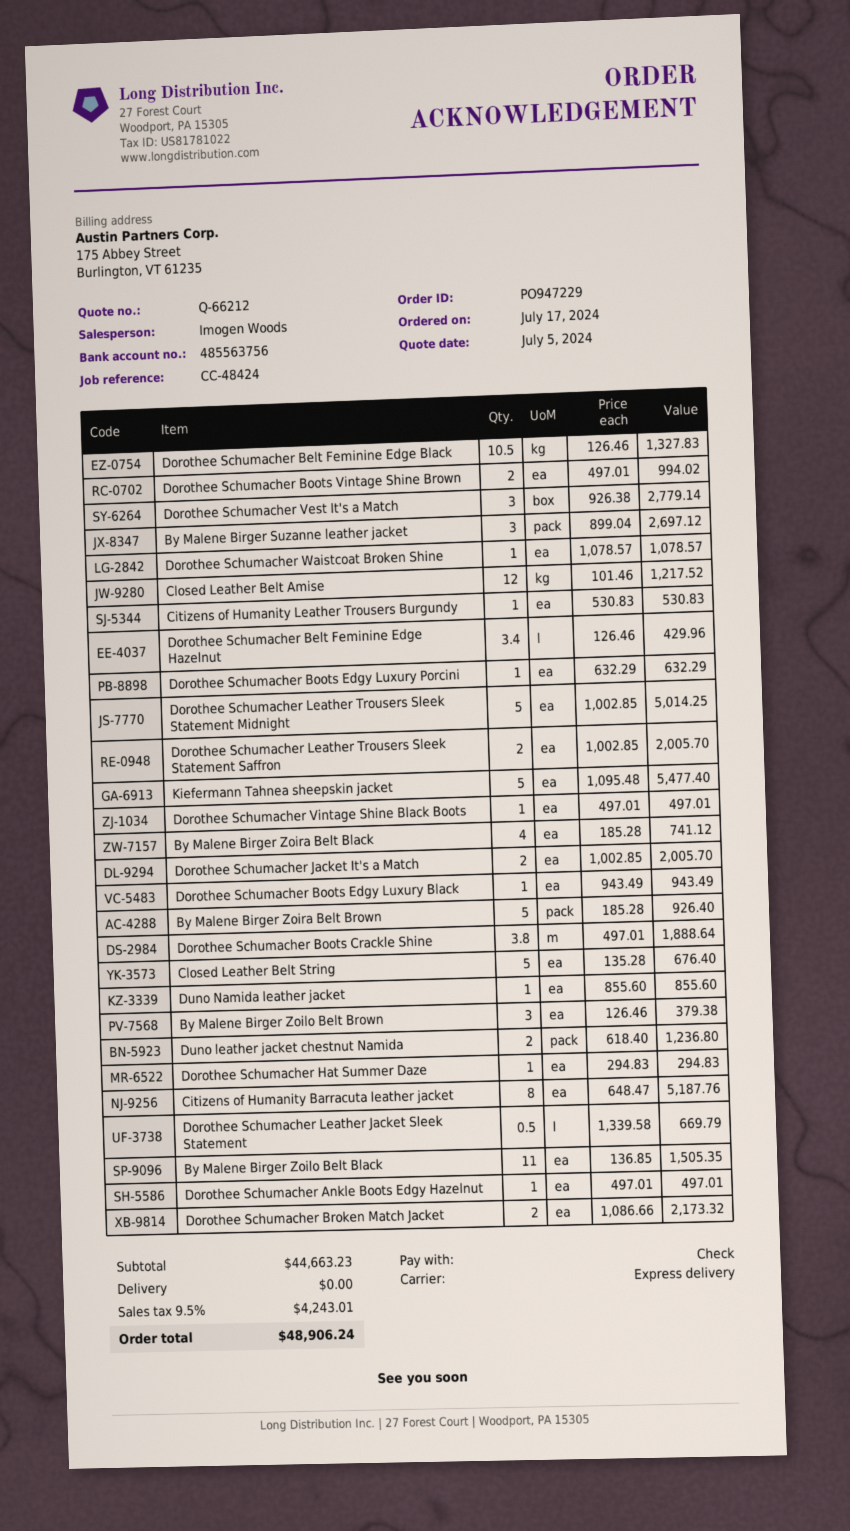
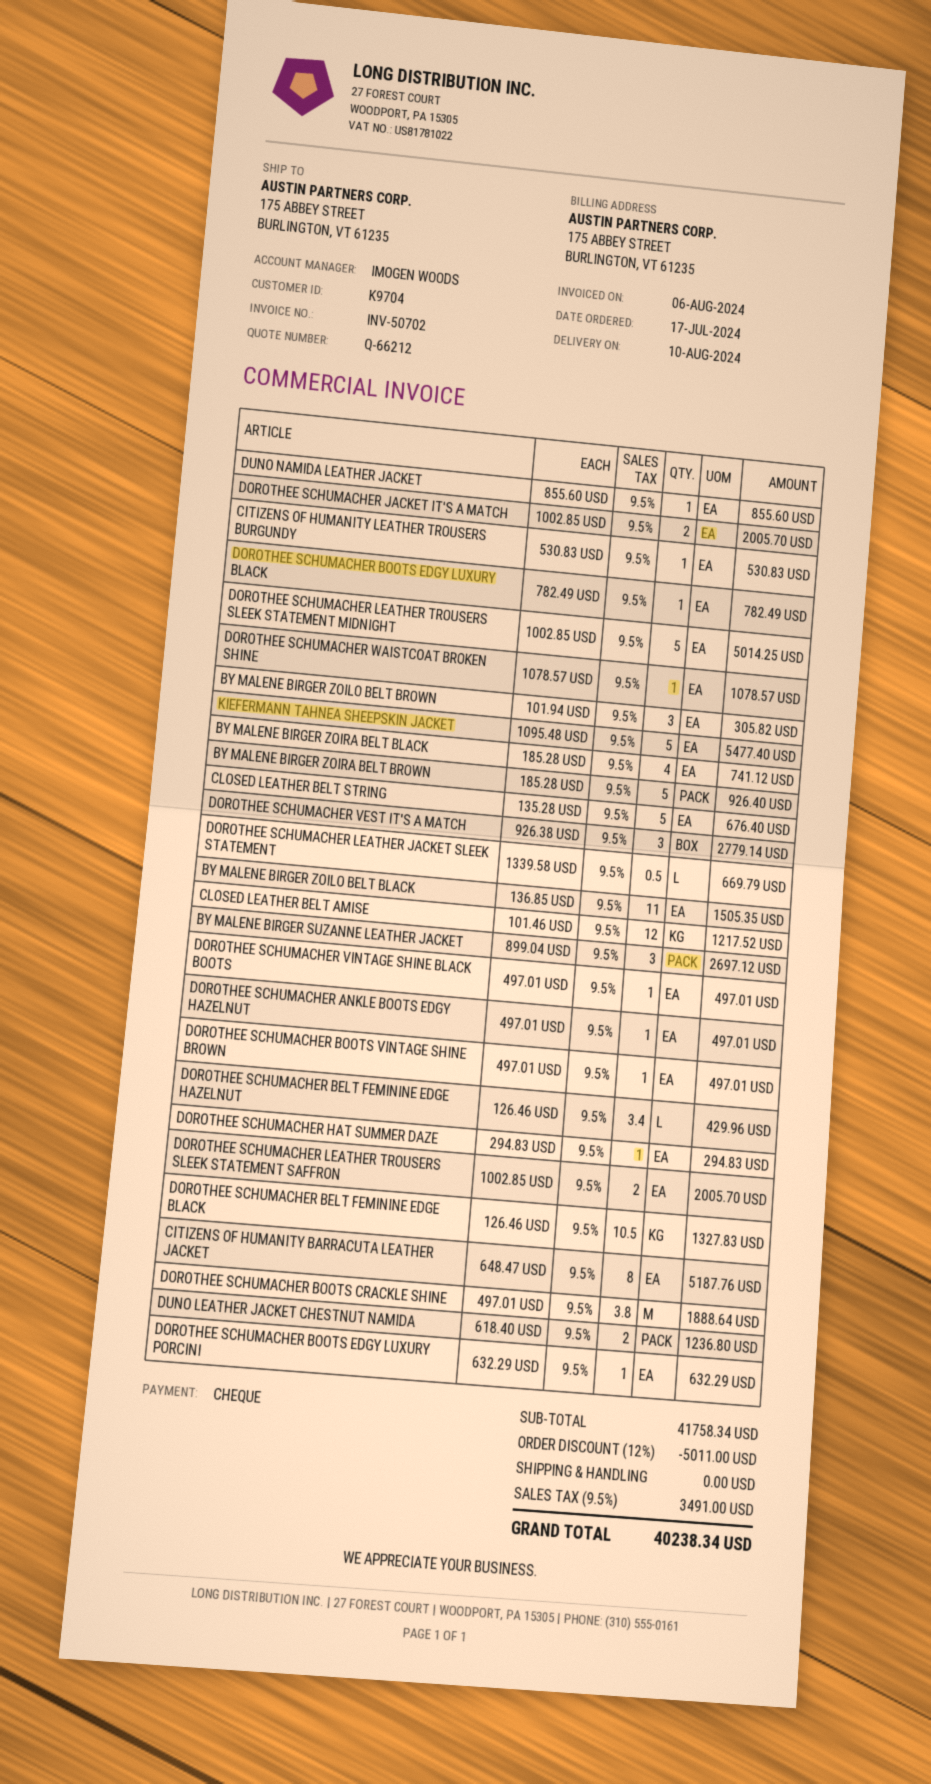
Dorothee Schumacher Boots Vintage Shine Brown: 2 x 497.01 = 994.02 -> 1 x 497.01 = 497.01
Dorothee Schumacher Boots Edgy Luxury Black: 1 x 943.49 = 943.49 -> 1 x 782.49 = 782.49
By Malene Birger Zoilo Belt Brown: 3 x 126.46 = 379.38 -> 3 x 101.94 = 305.82
Dorothee Schumacher Broken Match Jacket: 2 x 1086.66 = 2173.32 -> none
subtotal: 44663.23 -> 41758.34
discount: none -> 12% = 5011.00
tax: 9.5% = 4243.01 -> 9.5% = 3491.00
total: 48906.24 -> 40238.34

